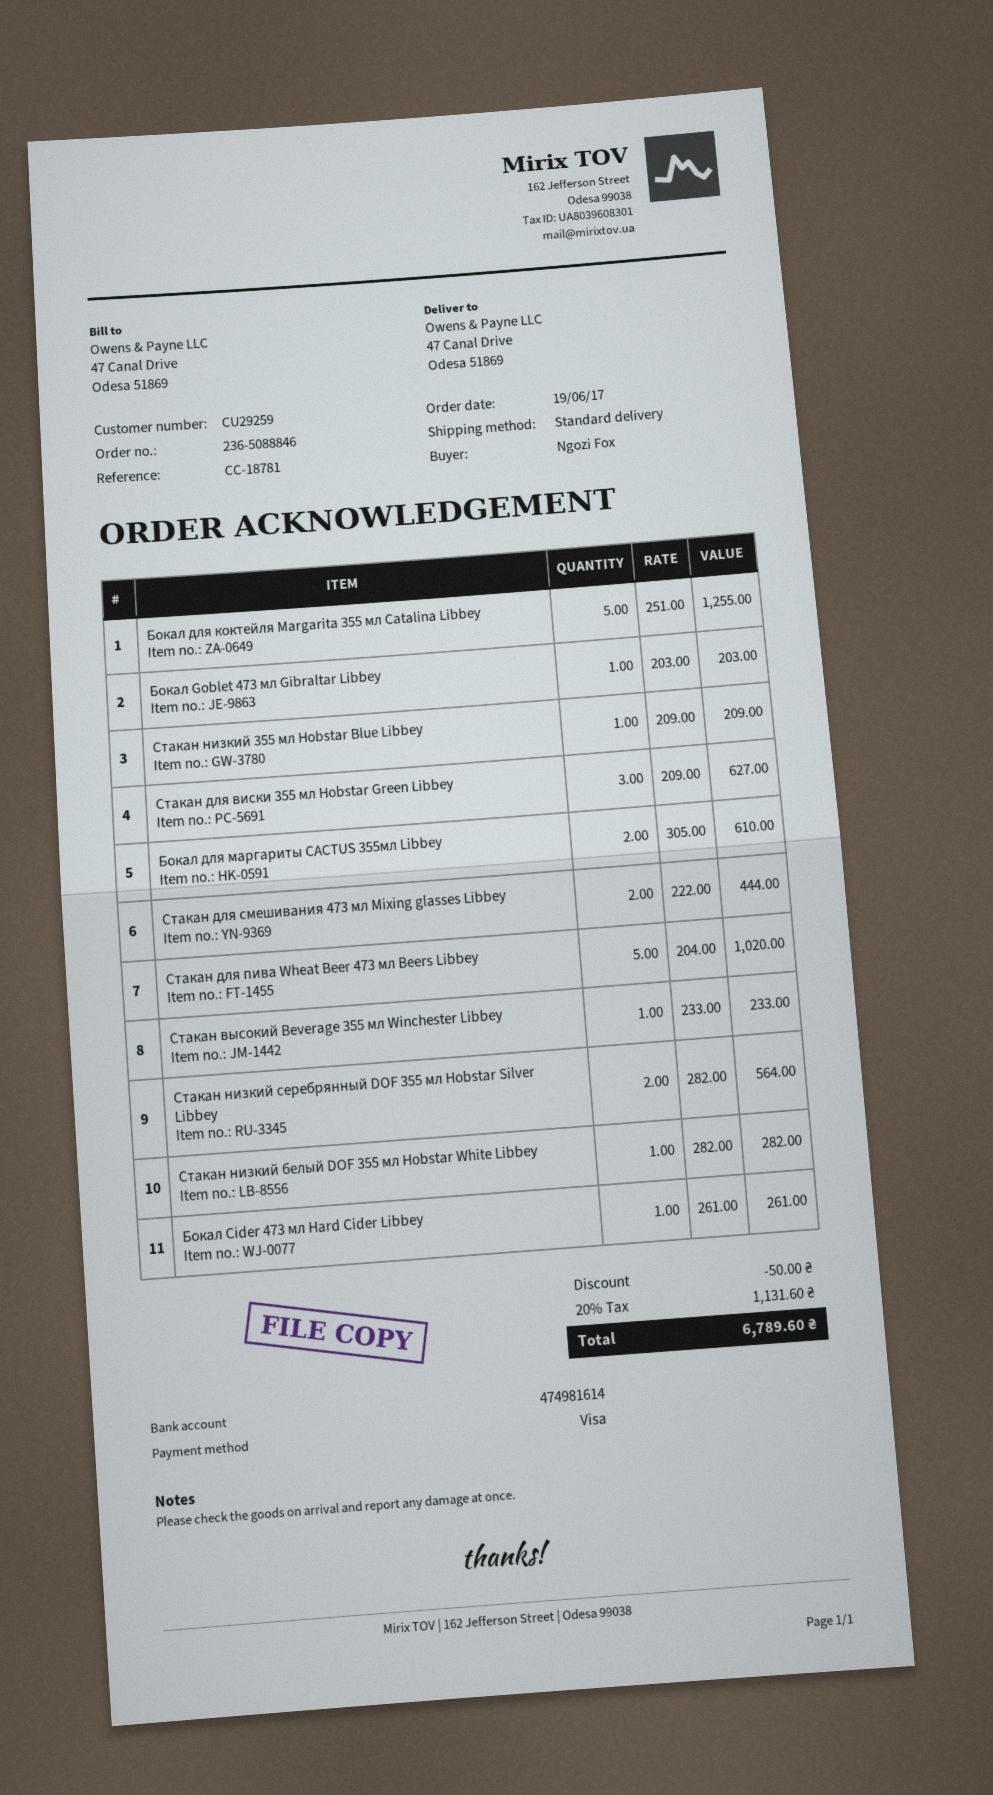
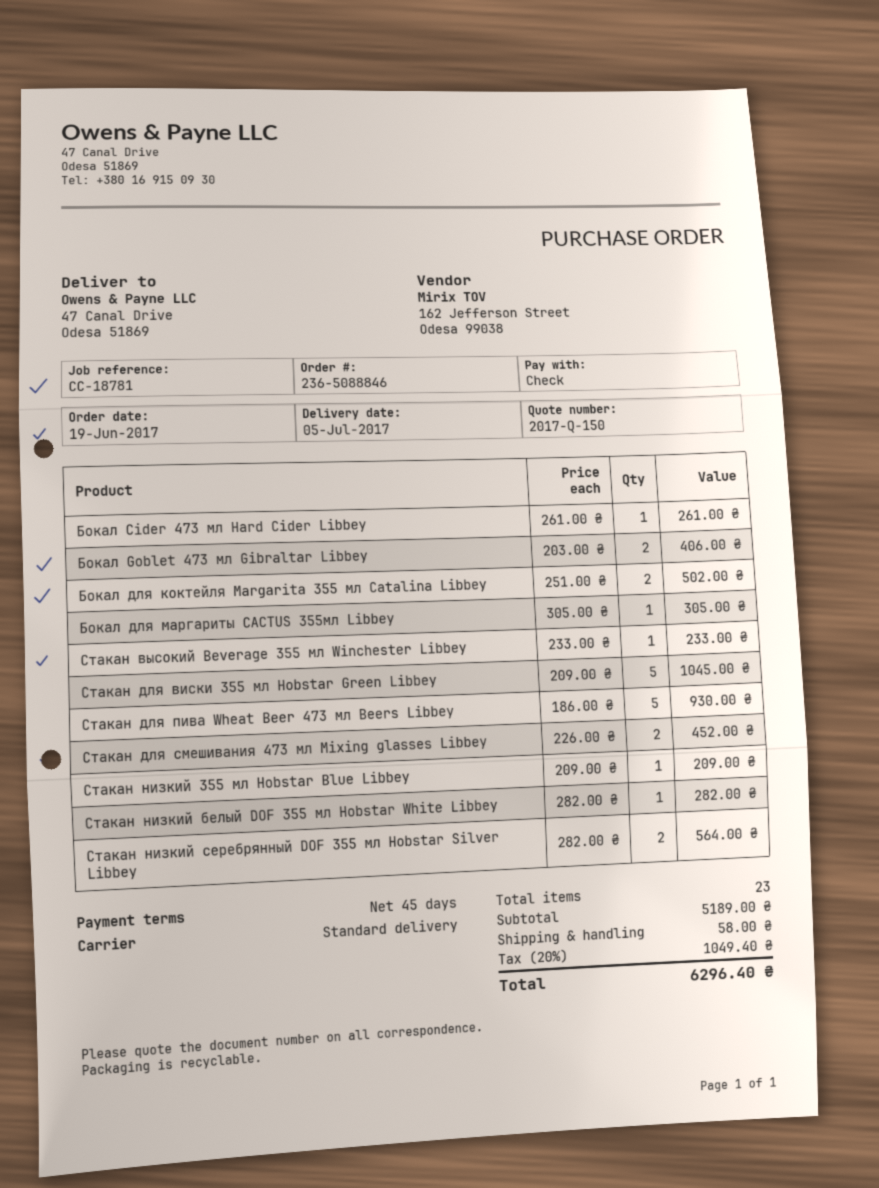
payment method: Visa -> cheque
Бокал для коктейля Margarita 355 мл Catalina Libbey: 5 x 251.00 = 1255.00 -> 2 x 251.00 = 502.00
Бокал Goblet 473 мл Gibraltar Libbey: 1 x 203.00 = 203.00 -> 2 x 203.00 = 406.00
Стакан для виски 355 мл Hobstar Green Libbey: 3 x 209.00 = 627.00 -> 5 x 209.00 = 1045.00
Бокал для маргариты CACTUS 355мл Libbey: 2 x 305.00 = 610.00 -> 1 x 305.00 = 305.00
Стакан для смешивания 473 мл Mixing glasses Libbey: 2 x 222.00 = 444.00 -> 2 x 226.00 = 452.00
Стакан для пива Wheat Beer 473 мл Beers Libbey: 5 x 204.00 = 1020.00 -> 5 x 186.00 = 930.00
discount: 50.00 -> none
shipping: none -> 58.00
tax: 20% = 1131.60 -> 20% = 1049.40
total: 6789.60 -> 6296.40

